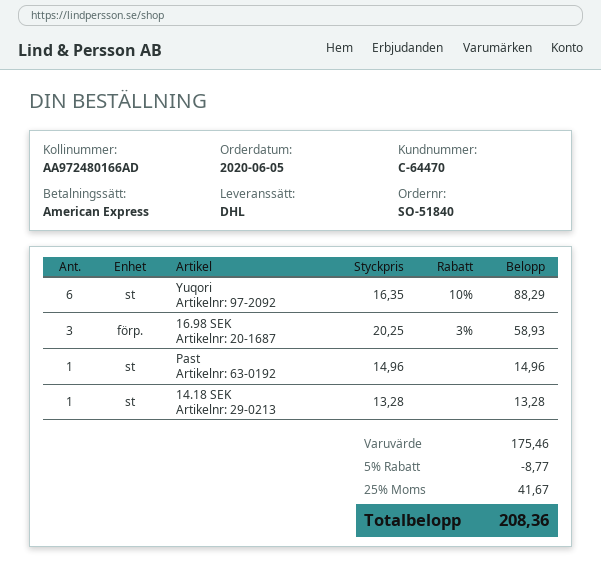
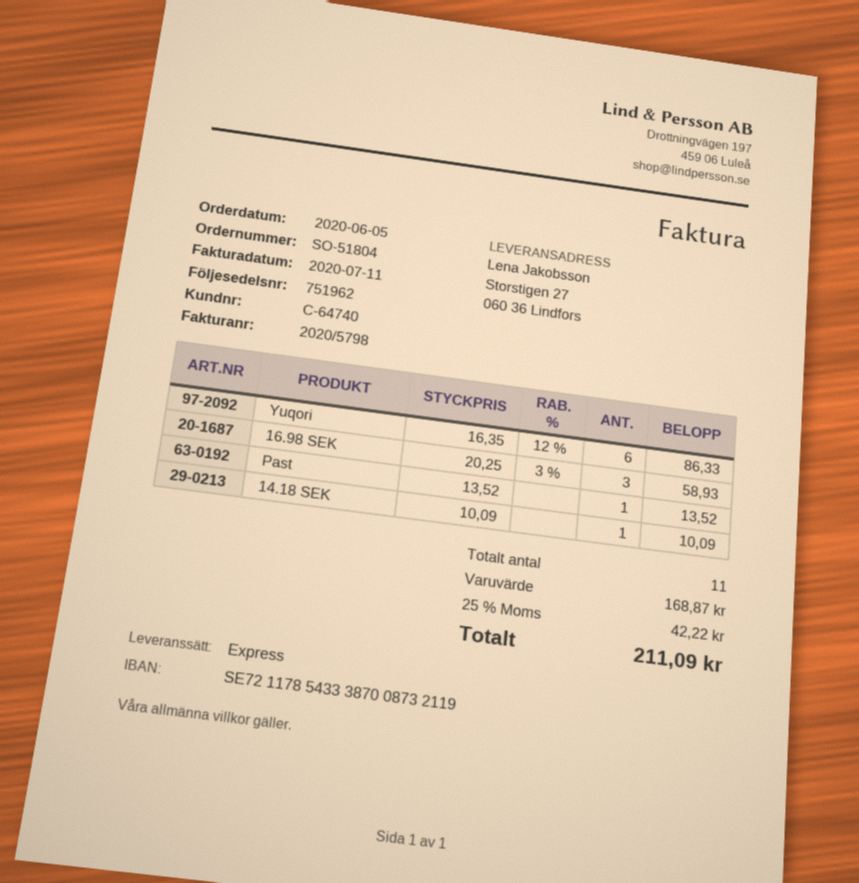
order number: SO-51840 -> SO-51804
customer number: C-64470 -> C-64740
shipping method: DHL -> express
Yuqori: 6 x 16.35 - 10% = 88.29 -> 6 x 16.35 - 12% = 86.33
Past: 1 x 14.96 = 14.96 -> 1 x 13.52 = 13.52
14.18 SEK: 1 x 13.28 = 13.28 -> 1 x 10.09 = 10.09
subtotal: 175.46 -> 168.87
discount: 5% = 8.77 -> none
tax: 25% = 41.67 -> 25% = 42.22
total: 208.36 -> 211.09

